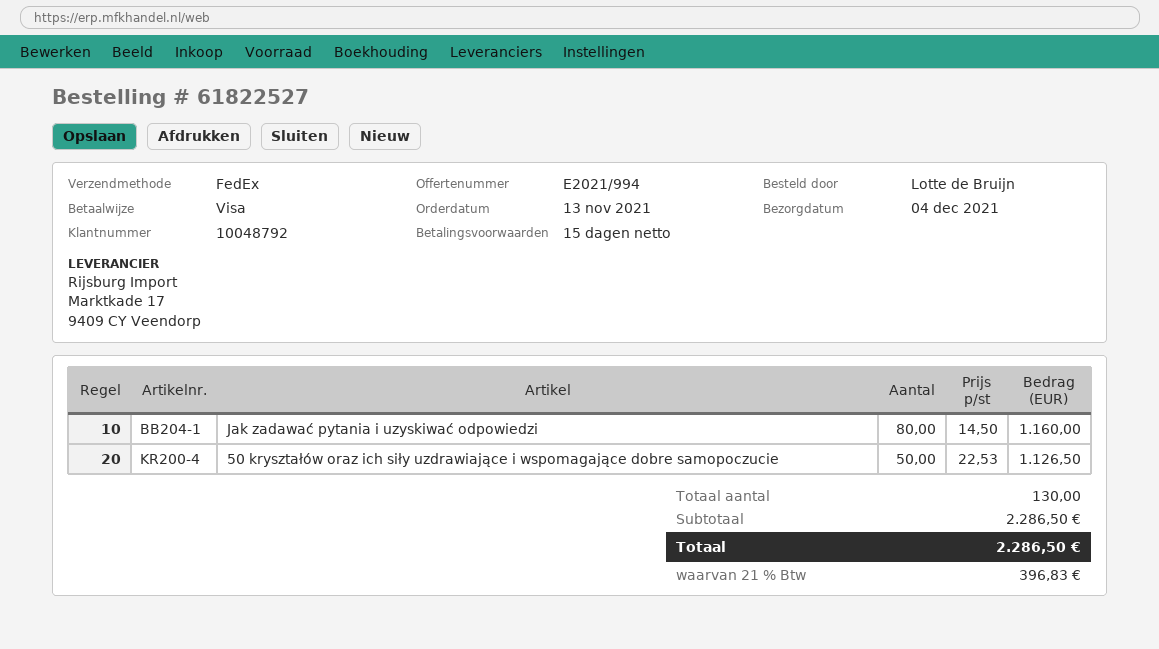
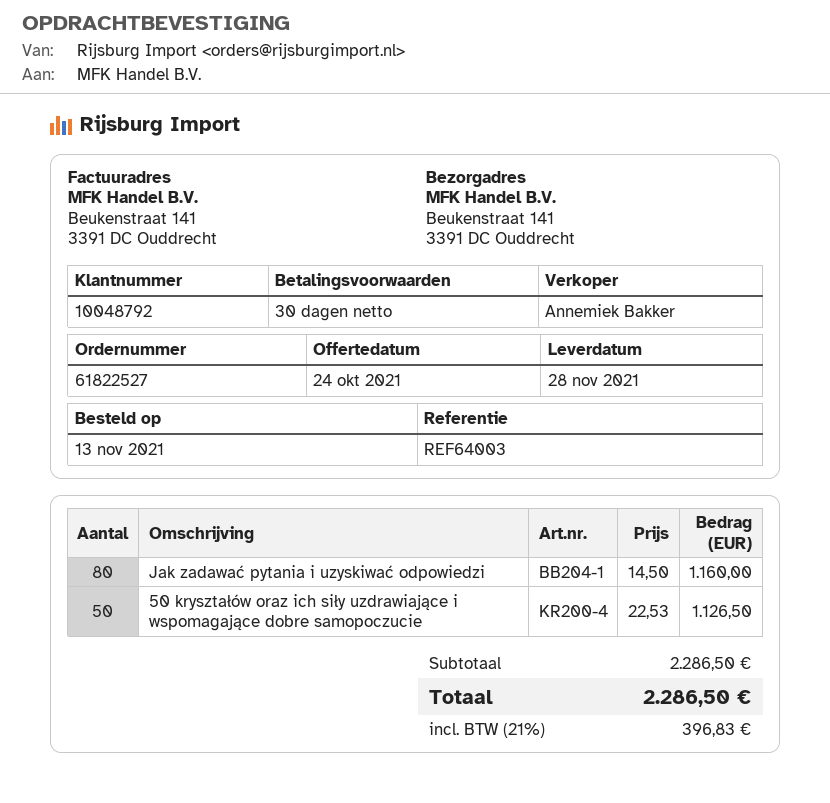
delivery date: 2021-12-04 -> 2021-11-28
payment terms: 15 days -> 30 days

